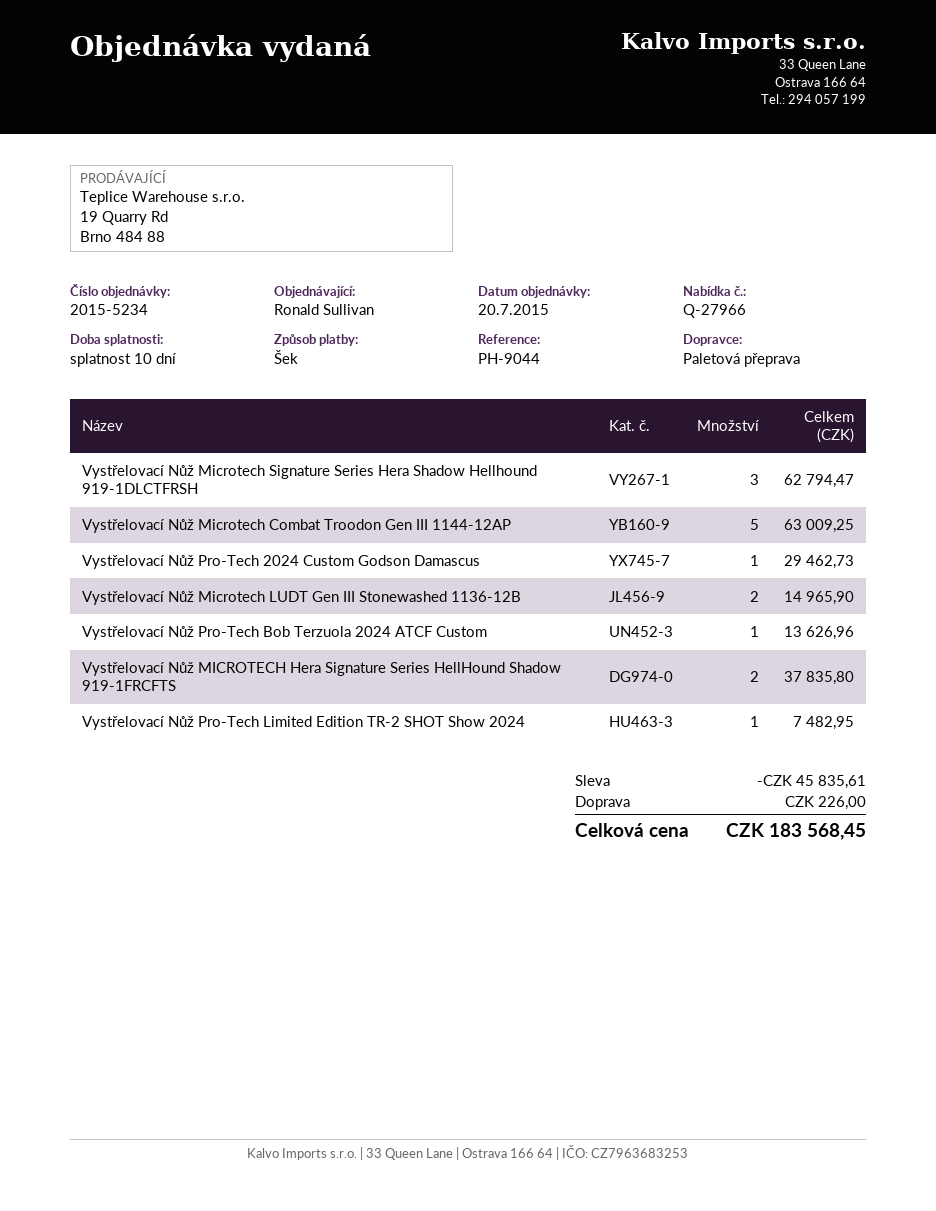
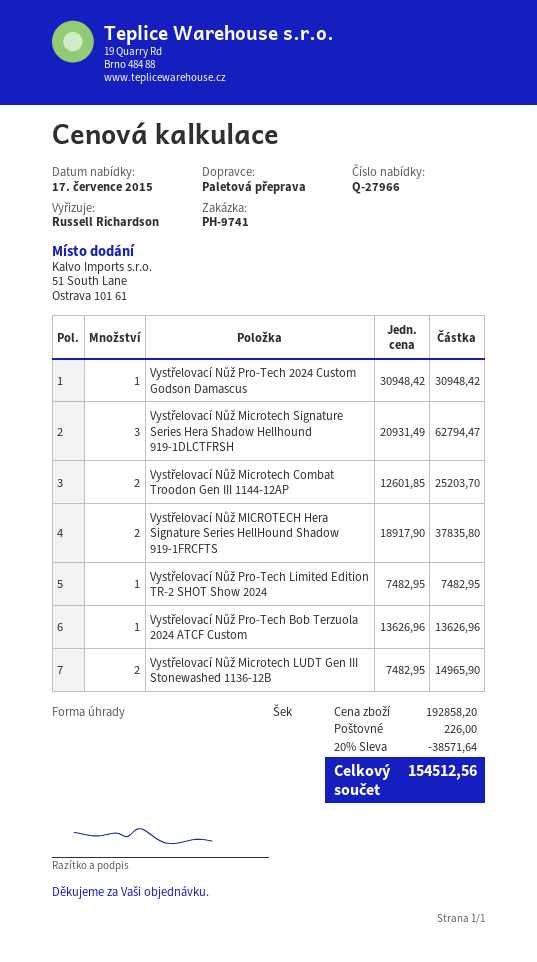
reference: PH-9044 -> PH-9741
Vystřelovací Nůž Microtech Combat Troodon Gen III 1144-12AP: 5 for 63009.25 -> 2 for 25203.70
Vystřelovací Nůž Pro-Tech 2024 Custom Godson Damascus: 1 for 29462.73 -> 1 for 30948.42
discount: 45835.61 -> 38571.64
total: 183568.45 -> 154512.56

